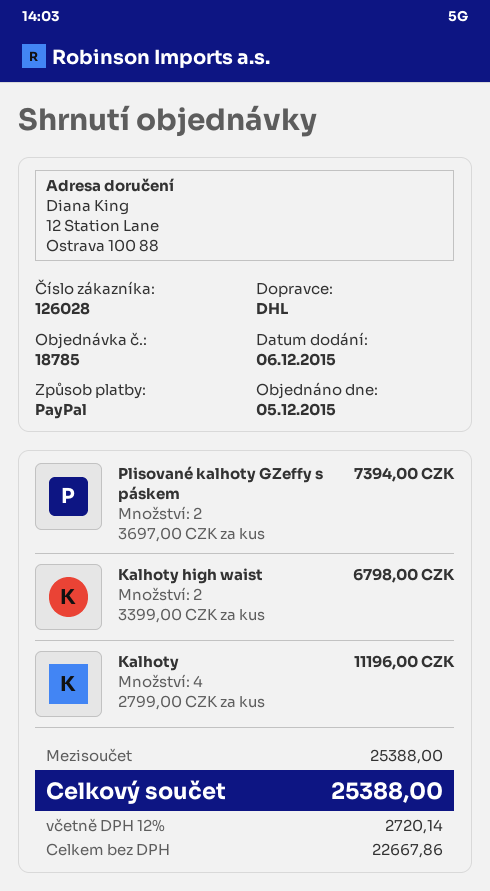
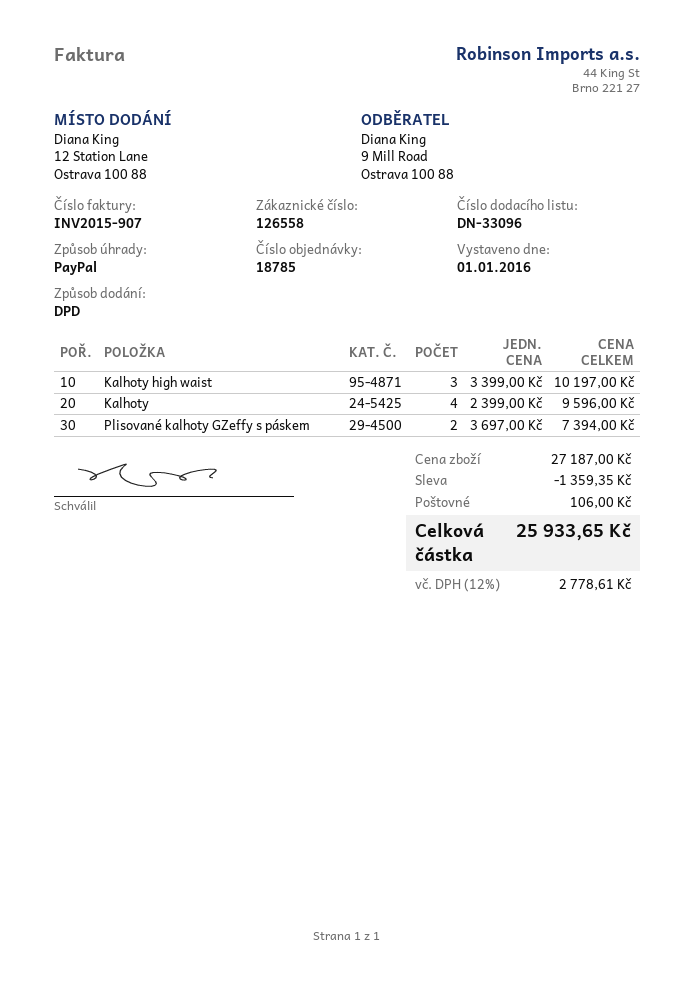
customer number: 126028 -> 126558
shipping method: DHL -> DPD
Kalhoty high waist: 2 x 3399.00 = 6798.00 -> 3 x 3399.00 = 10197.00
Kalhoty: 4 x 2799.00 = 11196.00 -> 4 x 2399.00 = 9596.00
subtotal: 25388.00 -> 27187.00
discount: none -> 1359.35
shipping: none -> 106.00
tax: 12% = 2720.14 -> 12% = 2778.61
total: 25388.00 -> 25933.65

